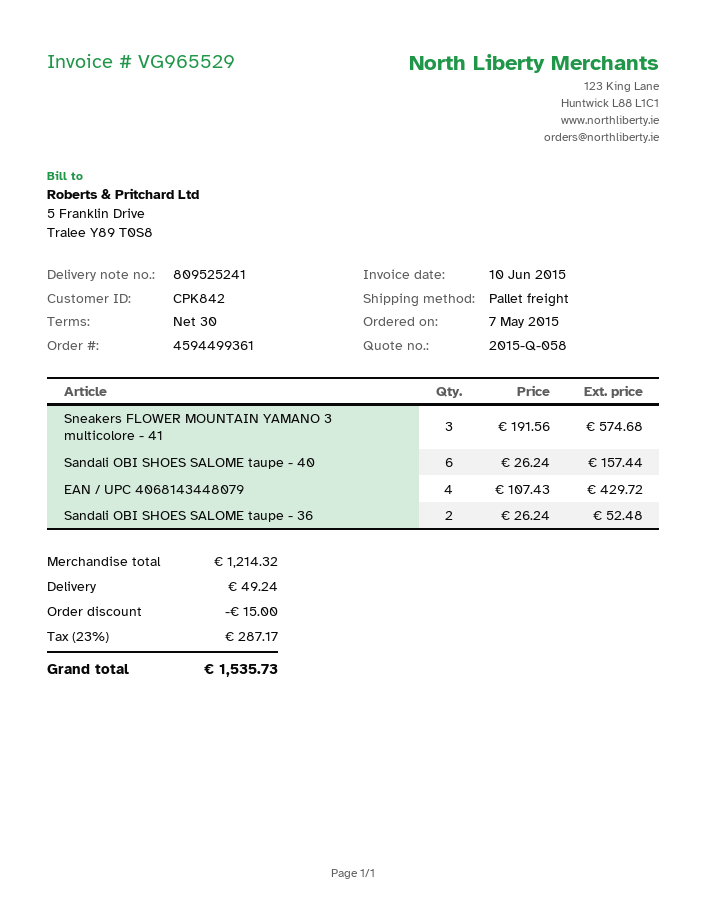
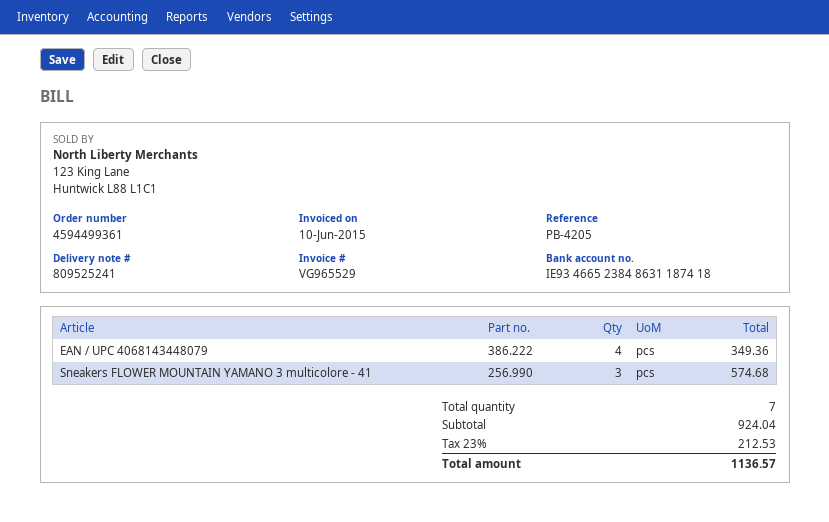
Sandali OBI SHOES SALOME taupe - 40: 6 for 157.44 -> none
EAN / UPC 4068143448079: 4 for 429.72 -> 4 for 349.36
Sandali OBI SHOES SALOME taupe - 36: 2 for 52.48 -> none
subtotal: 1214.32 -> 924.04
discount: 15.00 -> none
shipping: 49.24 -> none
tax: 23% = 287.17 -> 23% = 212.53
total: 1535.73 -> 1136.57

